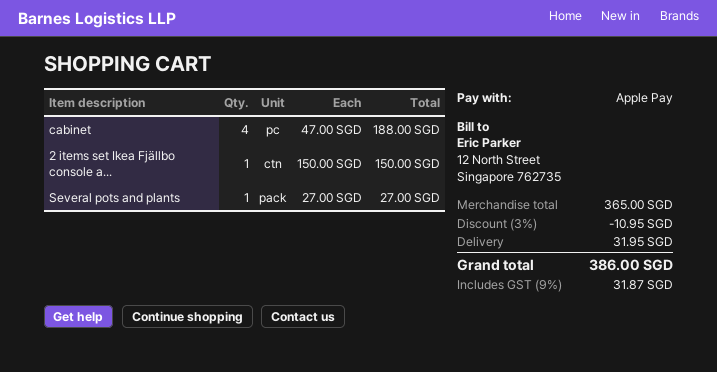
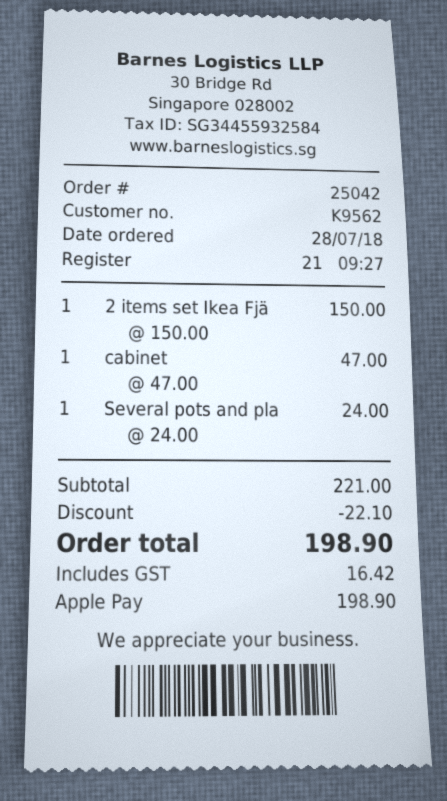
cabinet: 4 x 47.00 = 188.00 -> 1 x 47.00 = 47.00
Several pots and plants: 1 x 27.00 = 27.00 -> 1 x 24.00 = 24.00
subtotal: 365.00 -> 221.00
discount: 10.95 -> 22.10
shipping: 31.95 -> none
tax: 31.87 -> 16.42
total: 386.00 -> 198.90

